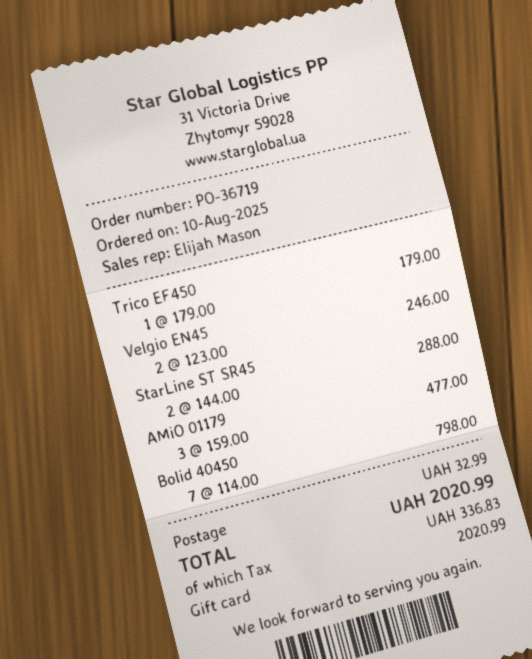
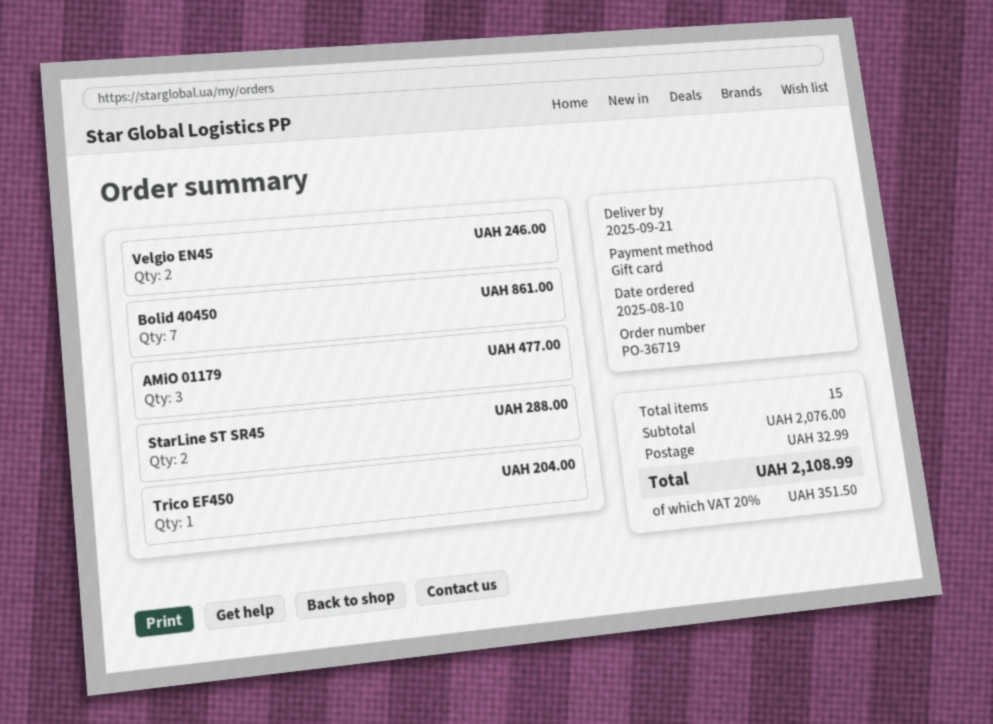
Trico EF450: 1 for 179.00 -> 1 for 204.00
Bolid 40450: 7 for 798.00 -> 7 for 861.00
tax: 336.83 -> 351.50
total: 2020.99 -> 2108.99

